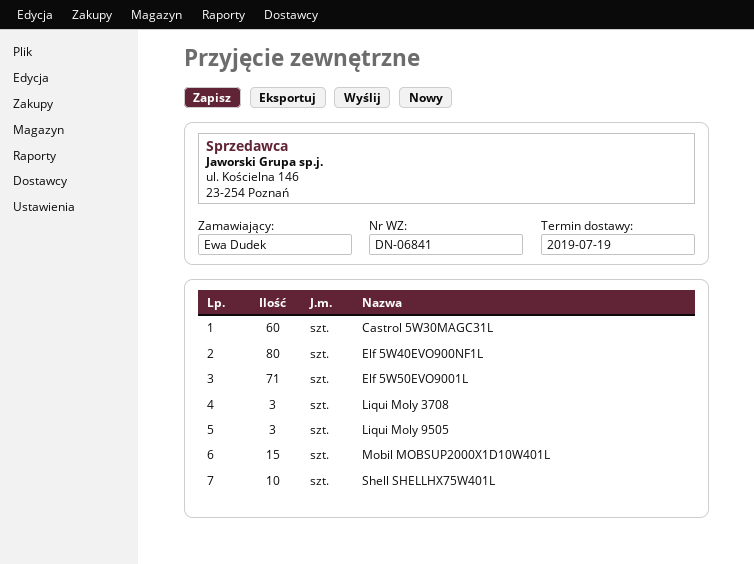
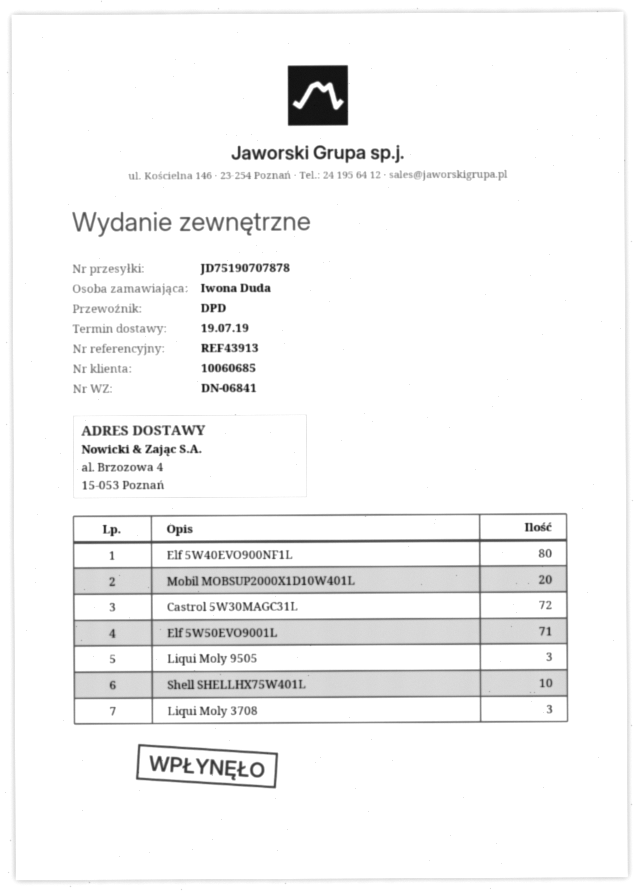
ordered by: Ewa Dudek -> Iwona Duda
Castrol 5W30MAGC31L: 60 -> 72
Mobil MOBSUP2000X1D10W401L: 15 -> 20

